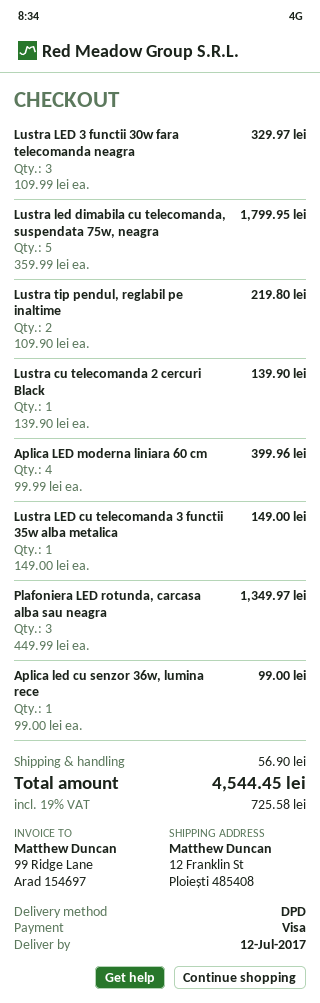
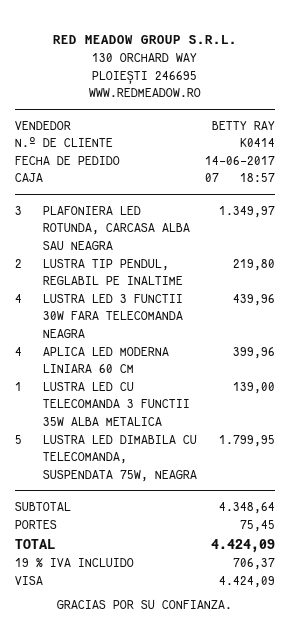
Lustra LED 3 functii 30w fara telecomanda neagra: 3 for 329.97 -> 4 for 439.96
Lustra cu telecomanda 2 cercuri Black: 1 for 139.90 -> none
Lustra LED cu telecomanda 3 functii 35w alba metalica: 1 for 149.00 -> 1 for 139.00
Aplica led cu senzor 36w, lumina rece: 1 for 99.00 -> none
shipping: 56.90 -> 75.45
tax: 19% = 725.58 -> 19% = 706.37
total: 4544.45 -> 4424.09

